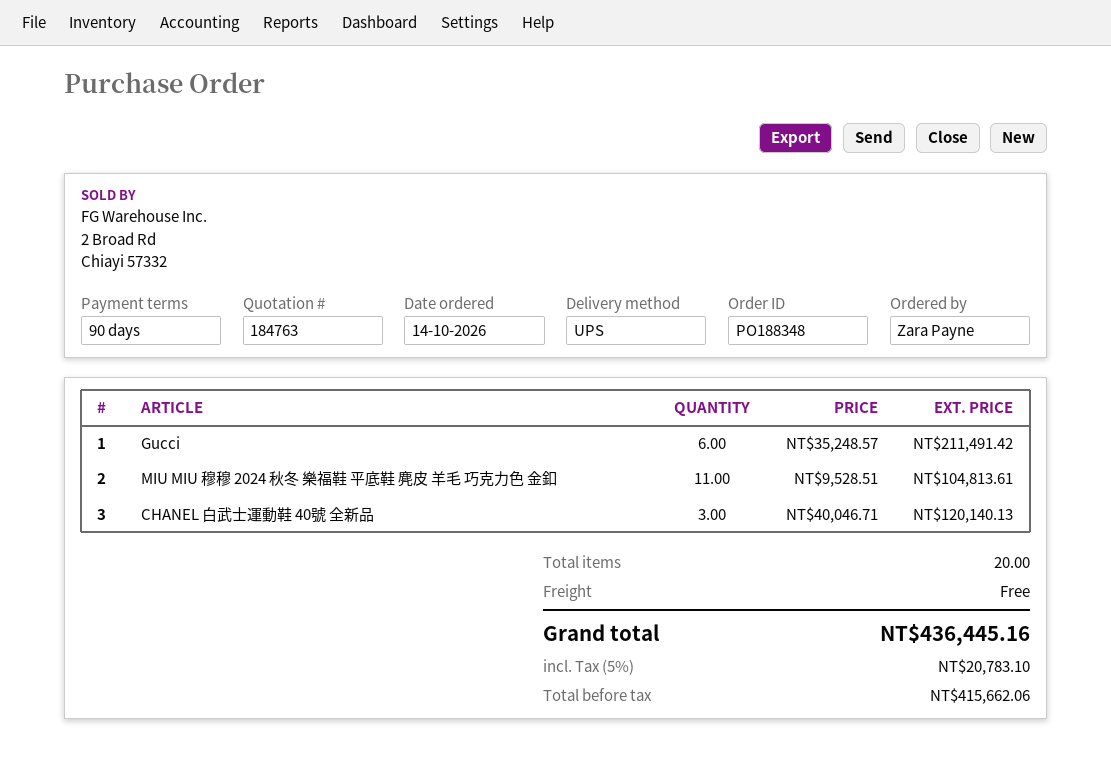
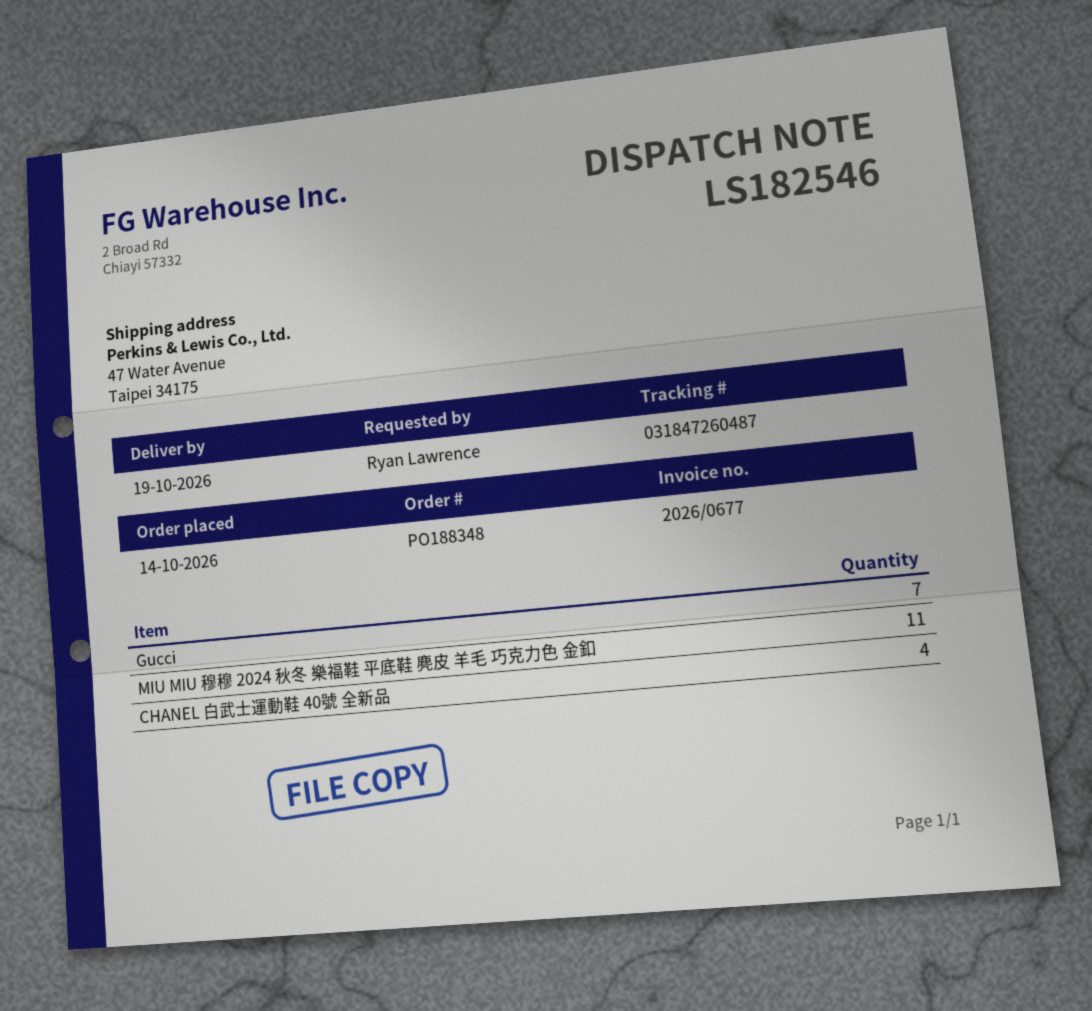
ordered by: Zara Payne -> Ryan Lawrence
Gucci: 6 -> 7
CHANEL 白武士運動鞋 40號 全新品: 3 -> 4

